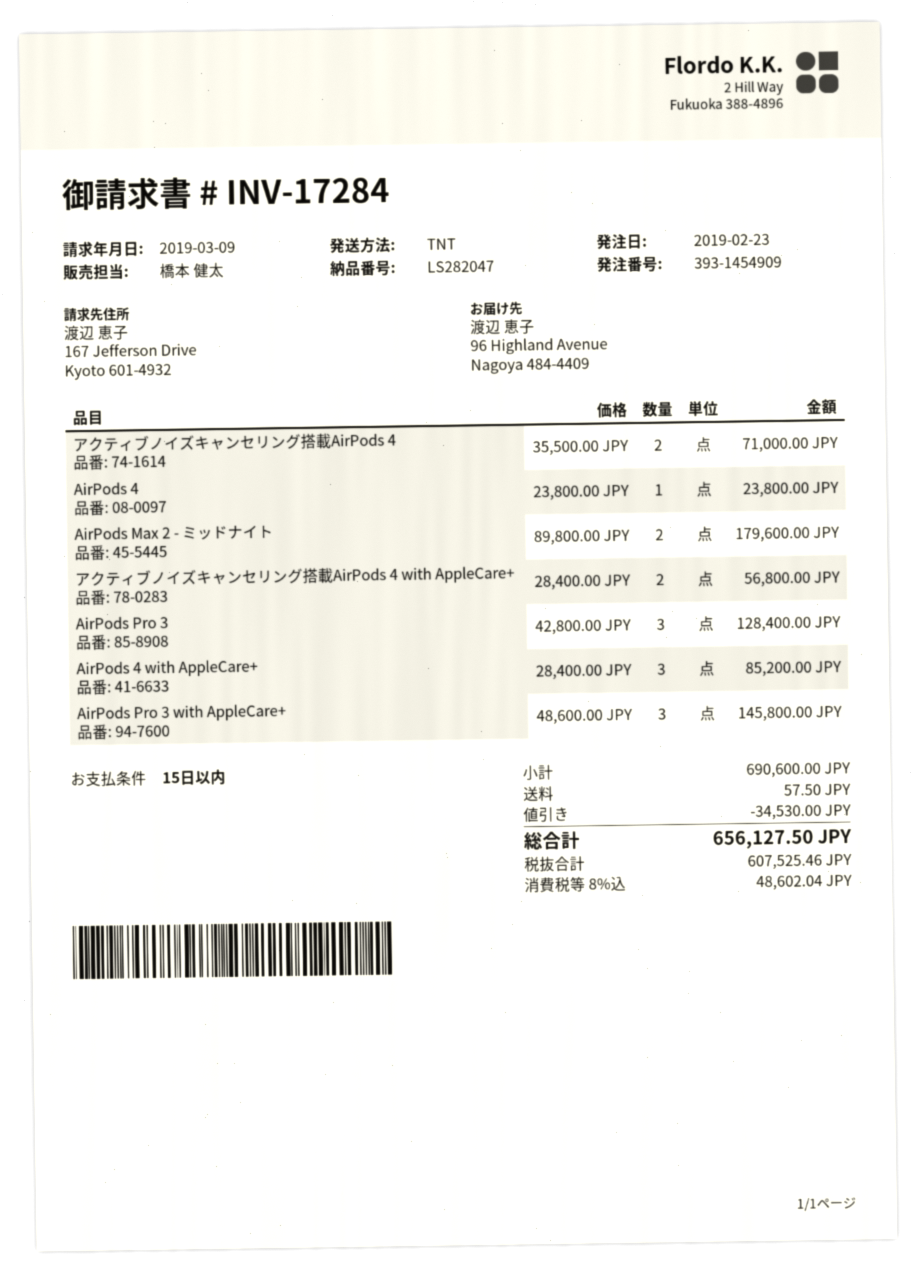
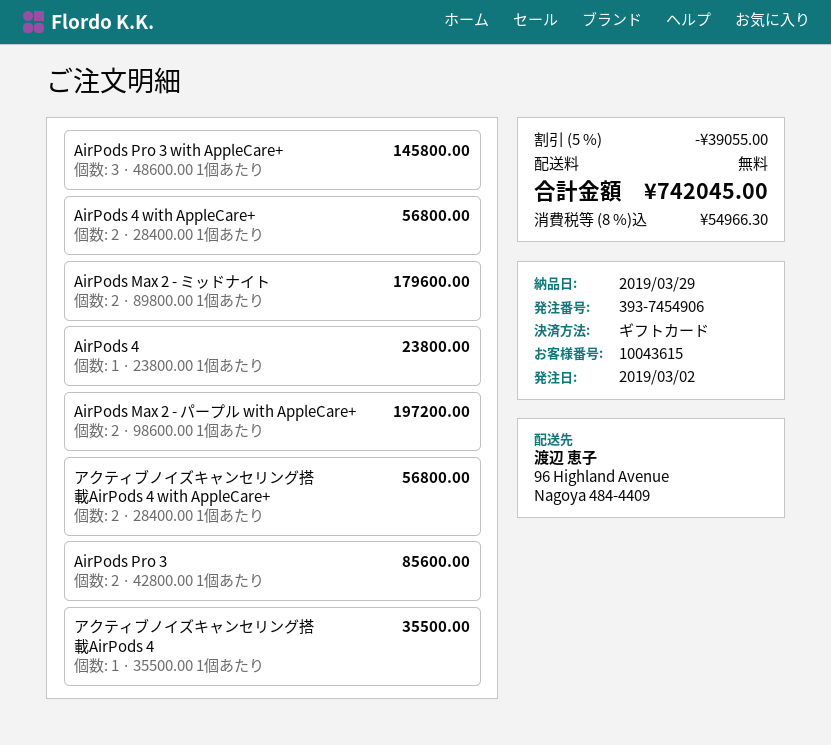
order number: 393-1454909 -> 393-7454906
order date: 2019-02-23 -> 2019-03-02
アクティブノイズキャンセリング搭載AirPods 4: 2 x 35500.00 = 71000.00 -> 1 x 35500.00 = 35500.00
AirPods Pro 3: 3 x 42800.00 = 128400.00 -> 2 x 42800.00 = 85600.00
AirPods 4 with AppleCare+: 3 x 28400.00 = 85200.00 -> 2 x 28400.00 = 56800.00
AirPods Max 2 - パープル with AppleCare+: none -> 2 x 98600.00 = 197200.00
discount: 34530.00 -> 39055.00
shipping: 57.50 -> 0.00
tax: 8% = 48602.04 -> 8% = 54966.30
total: 656127.50 -> 742045.00

